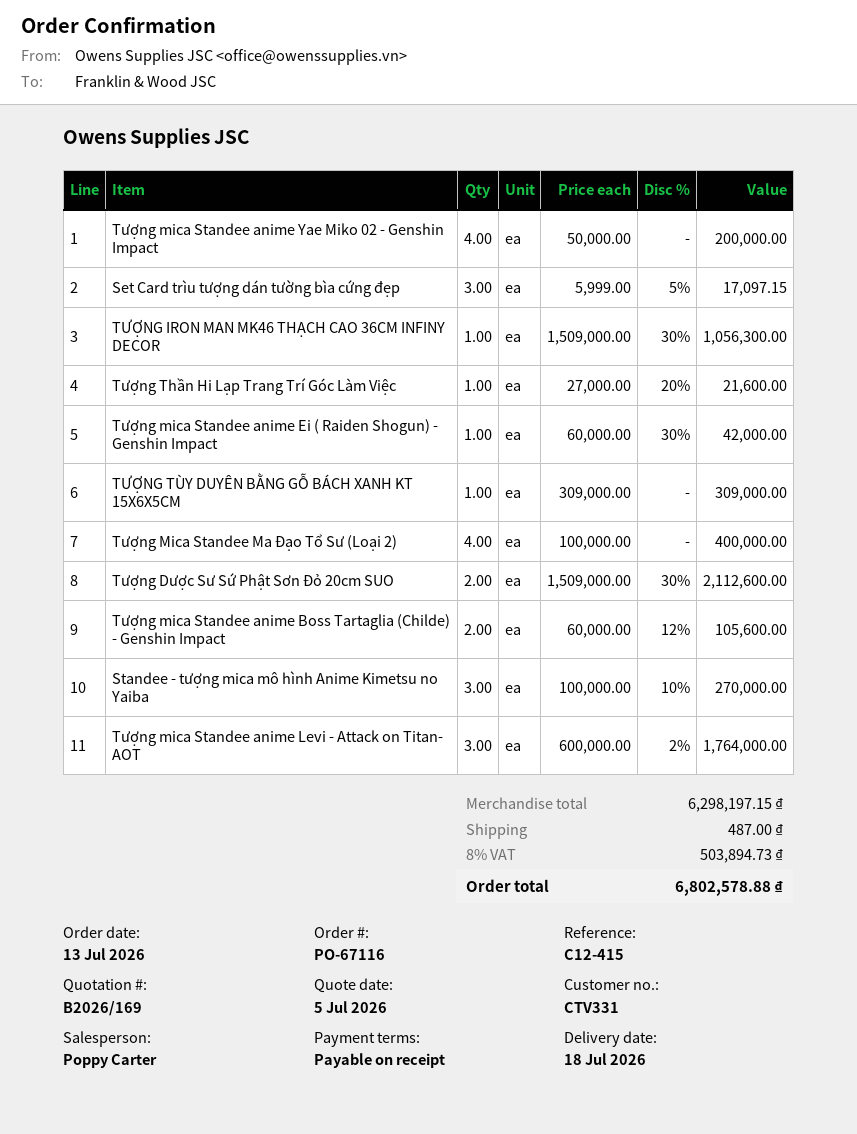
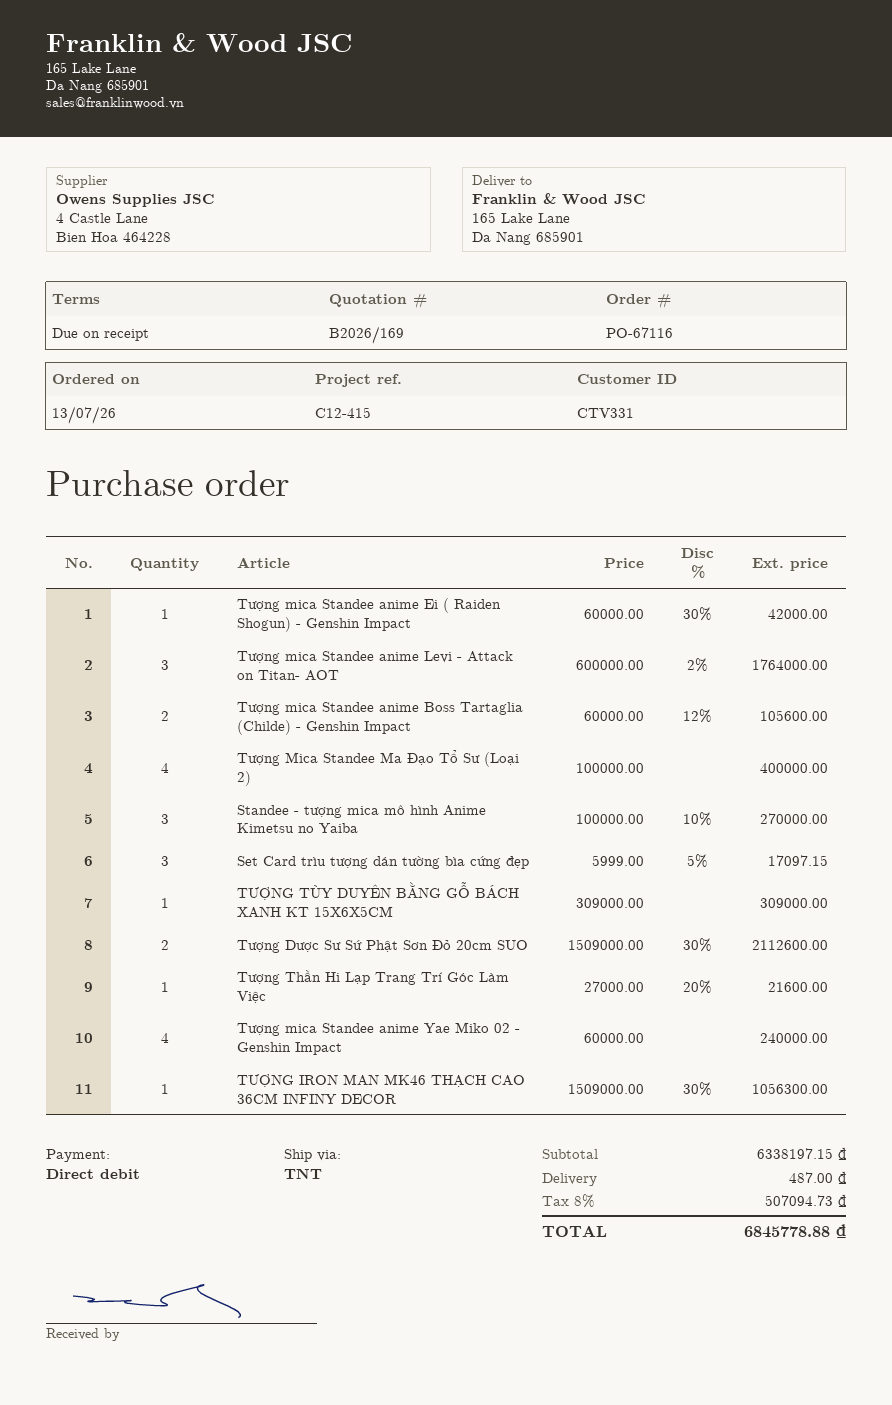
Tượng mica Standee anime Yae Miko 02 - Genshin Impact: 4 x 50000.00 = 200000.00 -> 4 x 60000.00 = 240000.00
subtotal: 6298197.15 -> 6338197.15
tax: 8% = 503894.73 -> 8% = 507094.73
total: 6802578.88 -> 6845778.88

